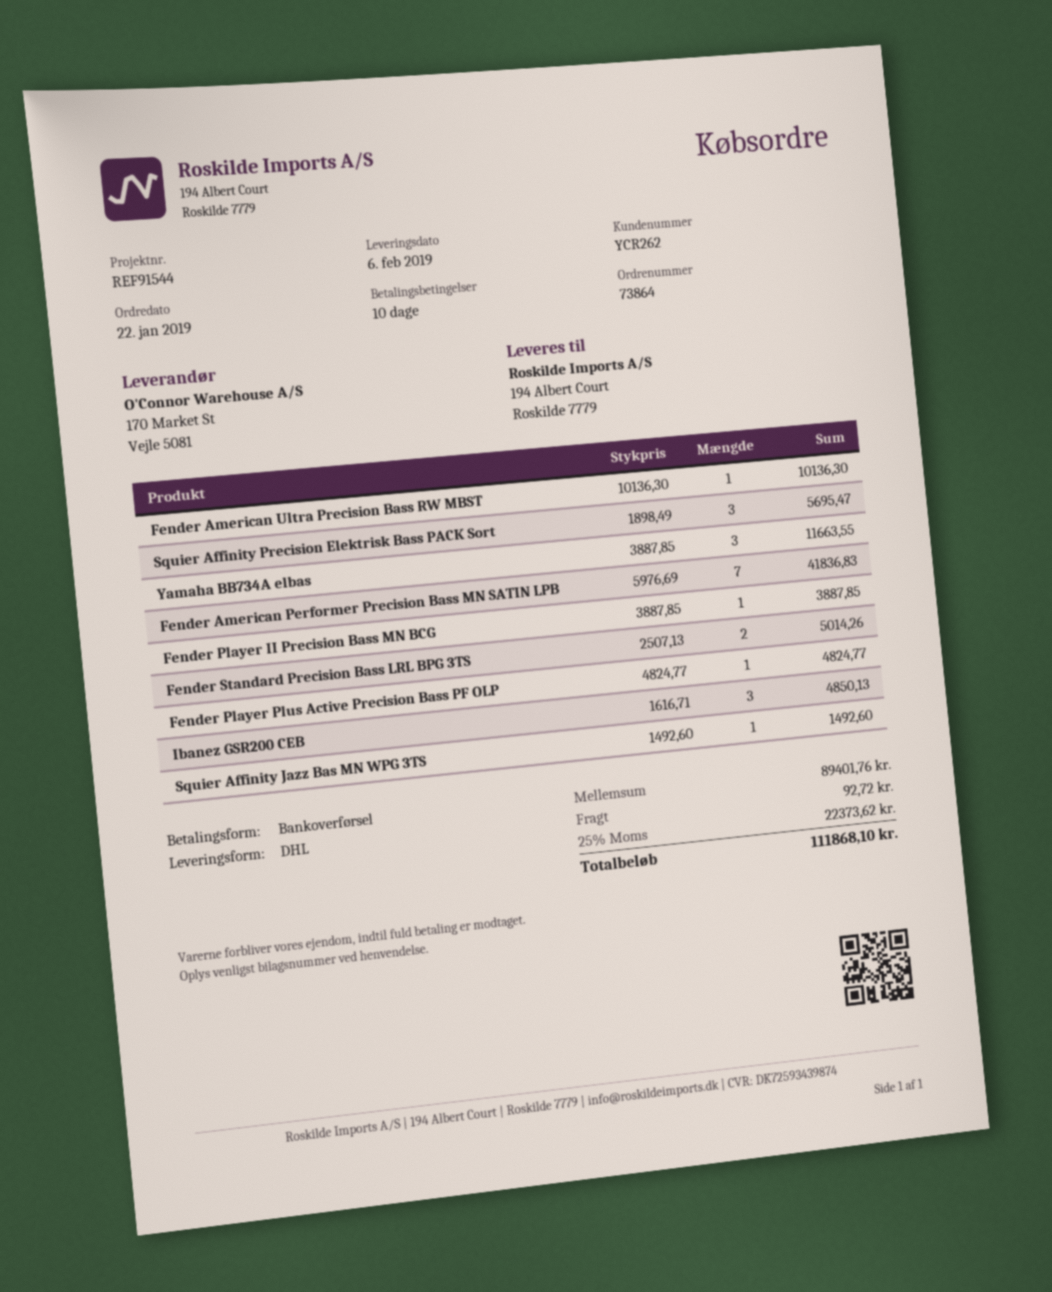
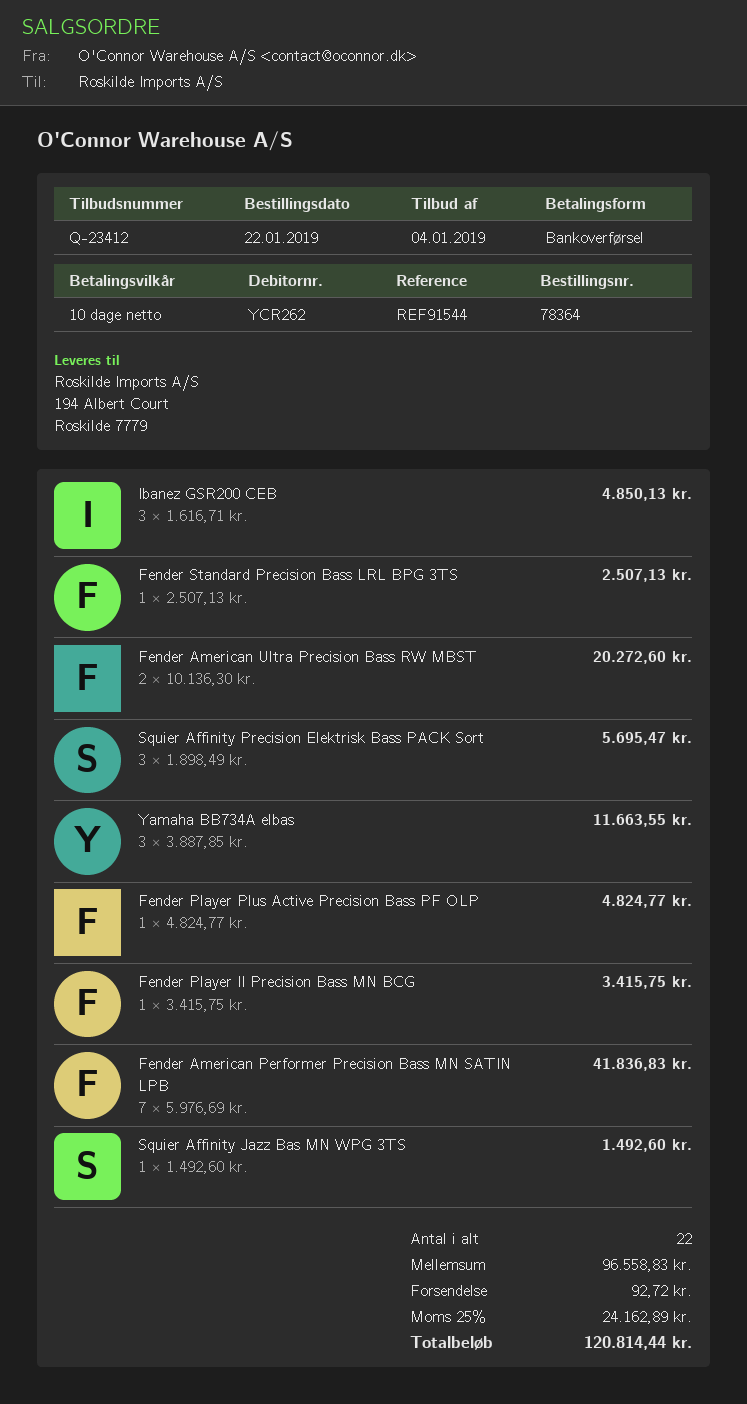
order number: 73864 -> 78364
Fender American Ultra Precision Bass RW MBST: 1 x 10136.30 = 10136.30 -> 2 x 10136.30 = 20272.60
Fender Player II Precision Bass MN BCG: 1 x 3887.85 = 3887.85 -> 1 x 3415.75 = 3415.75
Fender Standard Precision Bass LRL BPG 3TS: 2 x 2507.13 = 5014.26 -> 1 x 2507.13 = 2507.13
subtotal: 89401.76 -> 96558.83
tax: 25% = 22373.62 -> 25% = 24162.89
total: 111868.10 -> 120814.44

